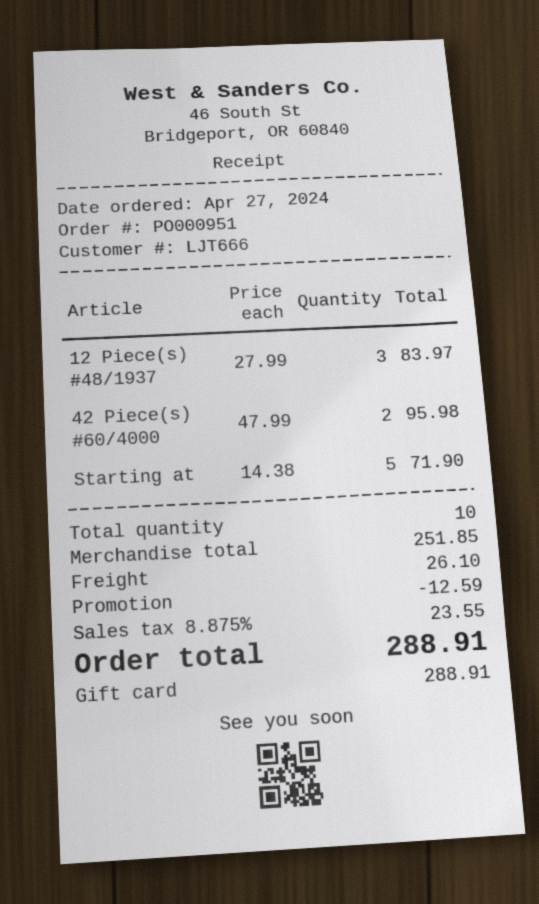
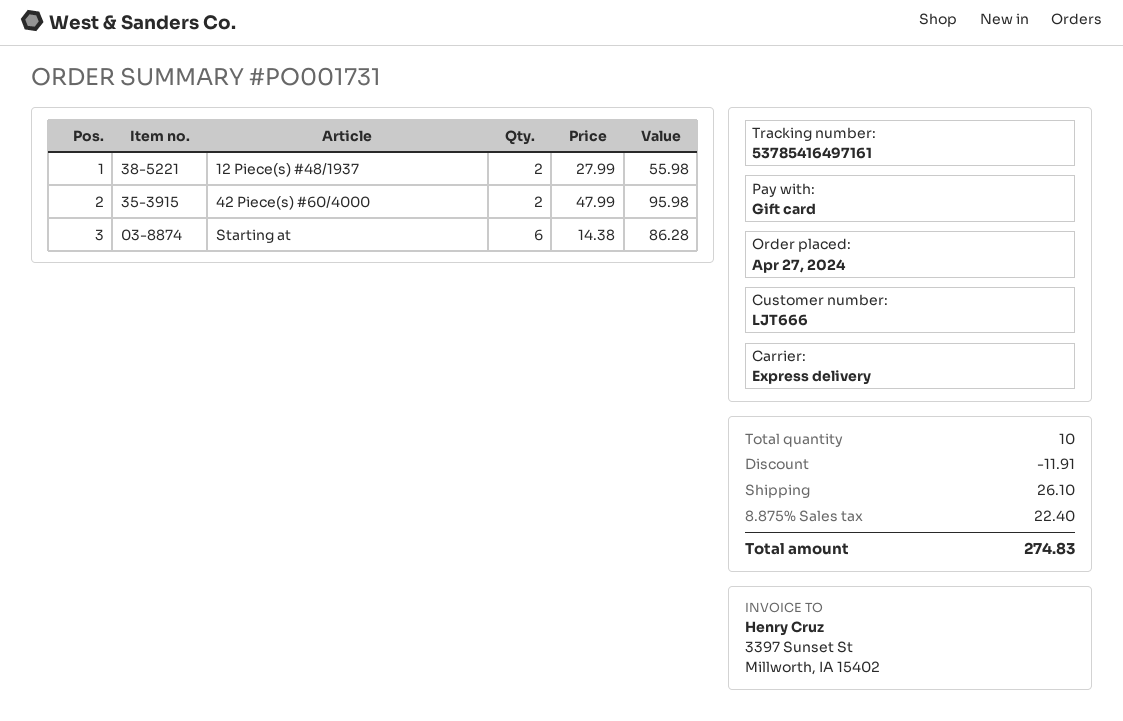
order number: PO000951 -> PO001731
12 Piece(s) #48/1937: 3 x 27.99 = 83.97 -> 2 x 27.99 = 55.98
Starting at: 5 x 14.38 = 71.90 -> 6 x 14.38 = 86.28
discount: 12.59 -> 11.91
tax: 8.875% = 23.55 -> 8.875% = 22.40
total: 288.91 -> 274.83

